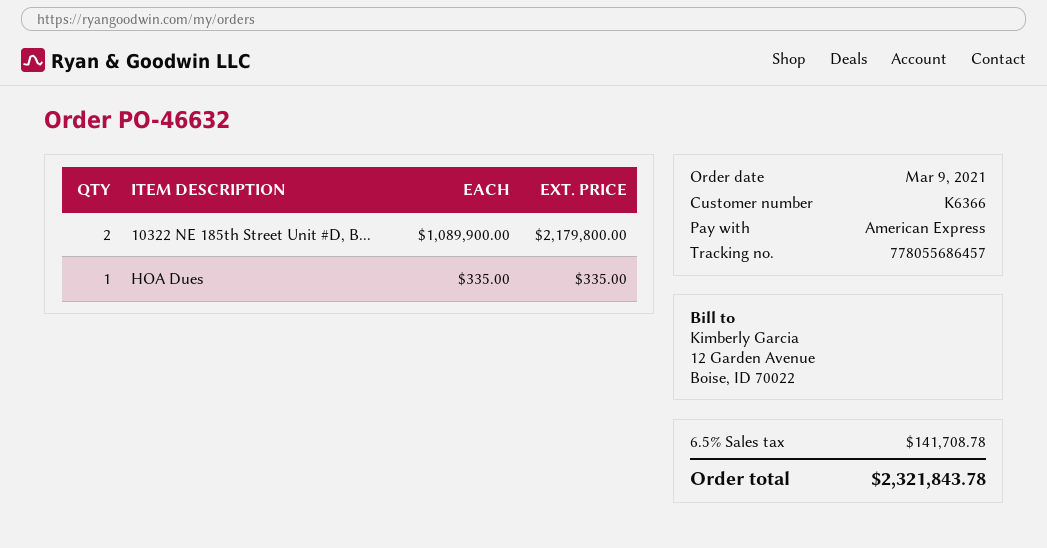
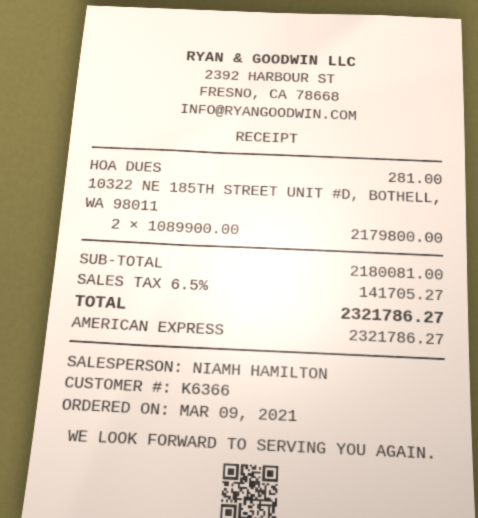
HOA Dues: 1 x 335.00 = 335.00 -> 1 x 281.00 = 281.00
tax: 6.5% = 141708.78 -> 6.5% = 141705.27
total: 2321843.78 -> 2321786.27

